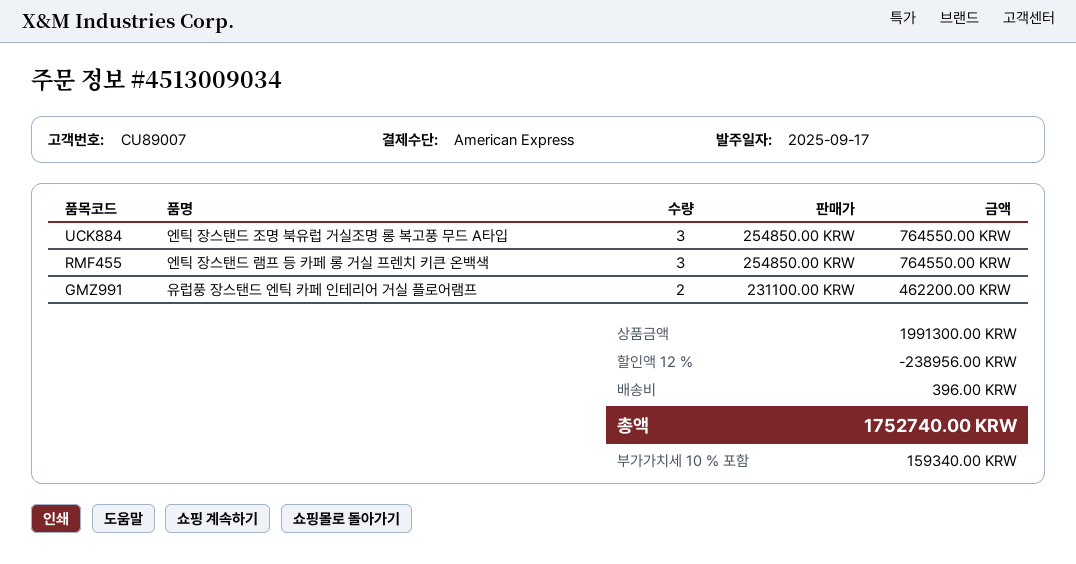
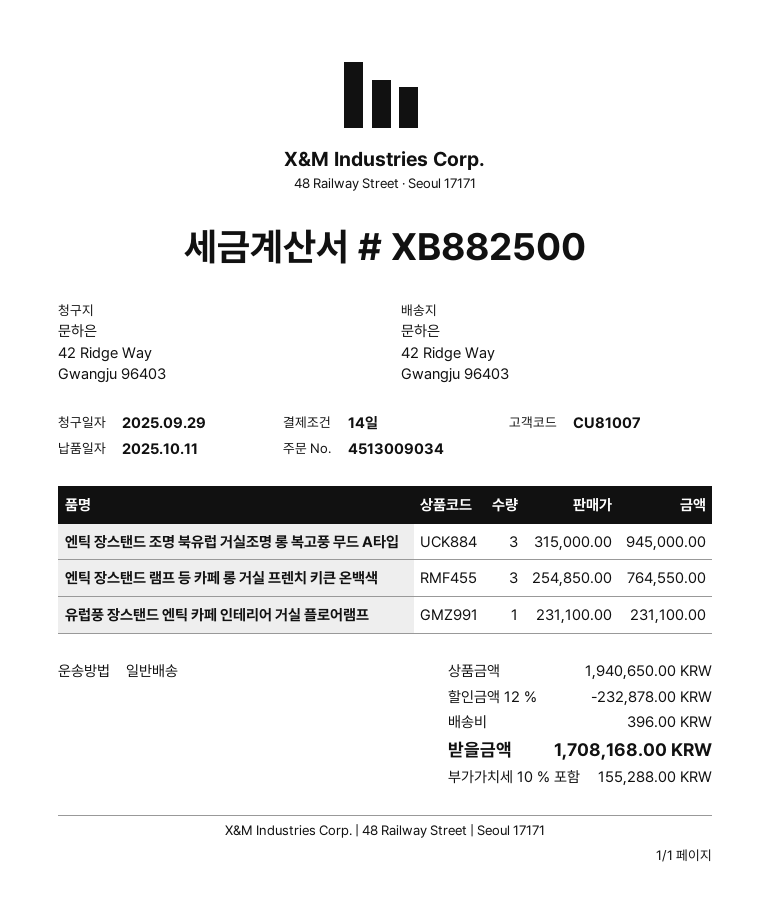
customer number: CU89007 -> CU81007
엔틱 장스탠드 조명 북유럽 거실조명 롱 복고풍 무드 A타입: 3 x 254850.00 = 764550.00 -> 3 x 315000.00 = 945000.00
유럽풍 장스탠드 엔틱 카페 인테리어 거실 플로어램프: 2 x 231100.00 = 462200.00 -> 1 x 231100.00 = 231100.00
subtotal: 1991300.00 -> 1940650.00
discount: 12% = 238956.00 -> 12% = 232878.00
tax: 10% = 159340.00 -> 10% = 155288.00
total: 1752740.00 -> 1708168.00

